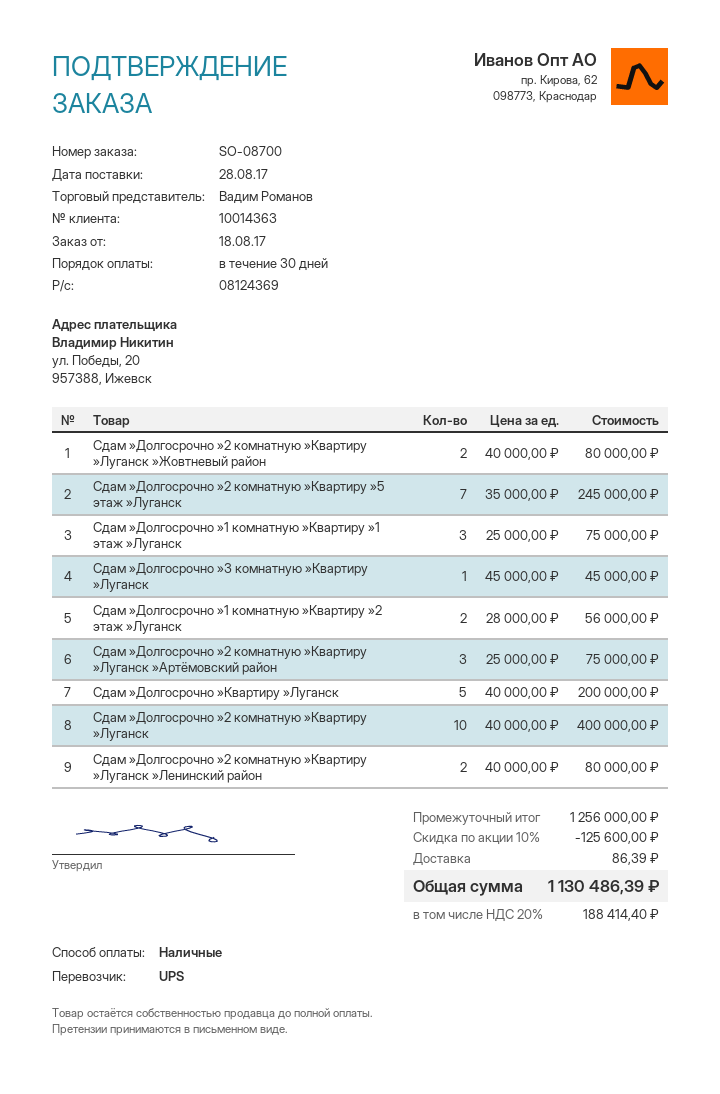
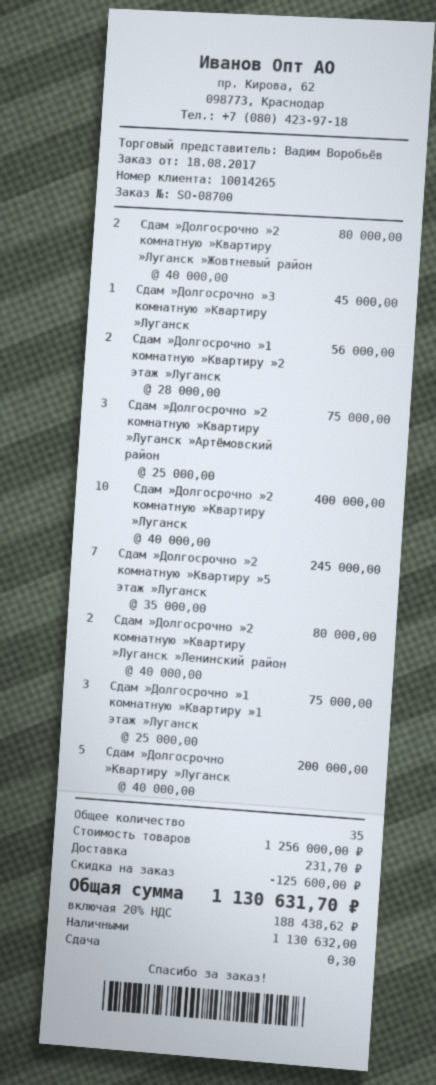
customer number: 10014363 -> 10014265
sales rep: Вадим Романов -> Вадим Воробьёв
shipping: 86.39 -> 231.70
tax: 20% = 188414.40 -> 20% = 188438.62
total: 1130486.39 -> 1130631.70

